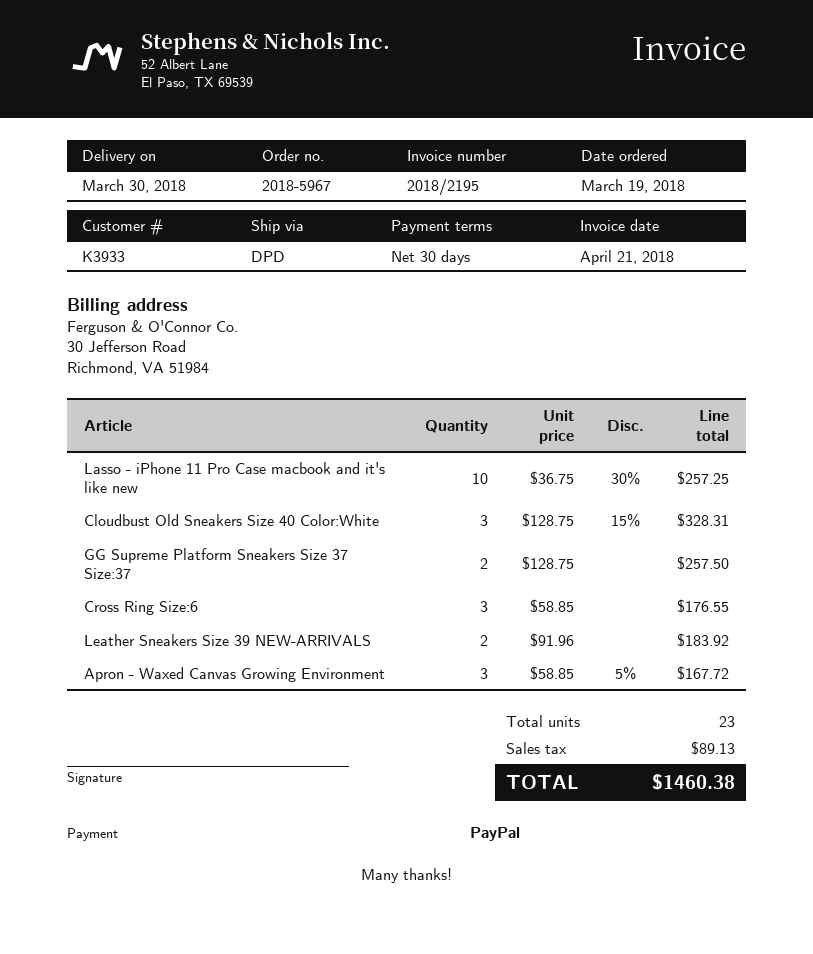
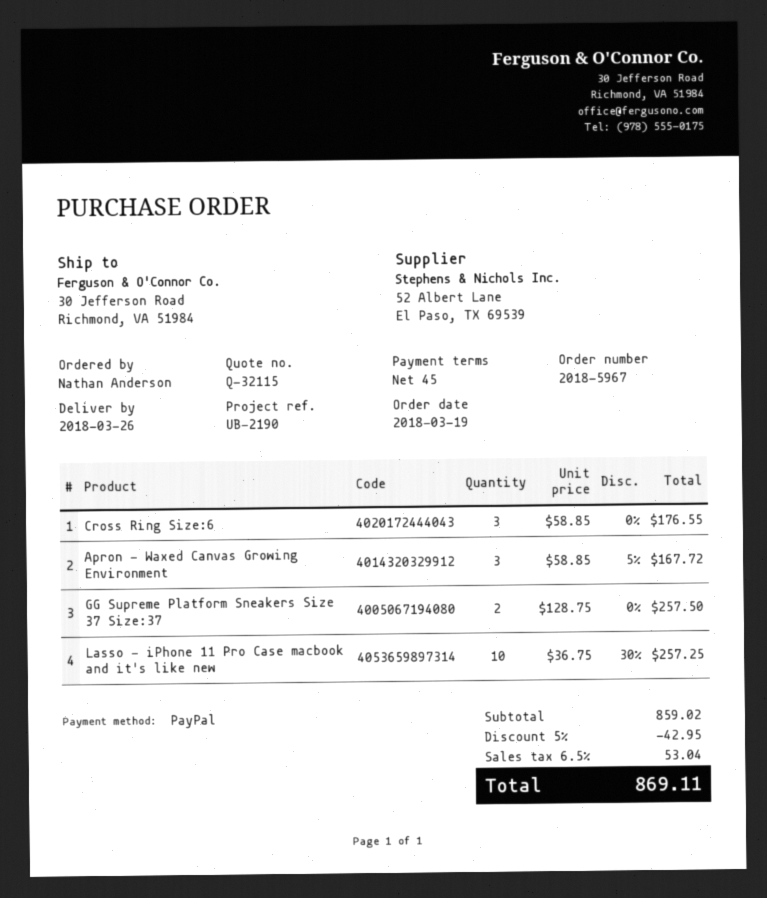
delivery date: 2018-03-30 -> 2018-03-26
payment terms: 30 days -> 45 days
Cloudbust Old Sneakers Size 40 Color:White: 3 x 128.75 - 15% = 328.31 -> none
Leather Sneakers Size 39 NEW-ARRIVALS: 2 x 91.96 = 183.92 -> none
discount: none -> 5% = 42.95
tax: 89.13 -> 53.04
total: 1460.38 -> 869.11

